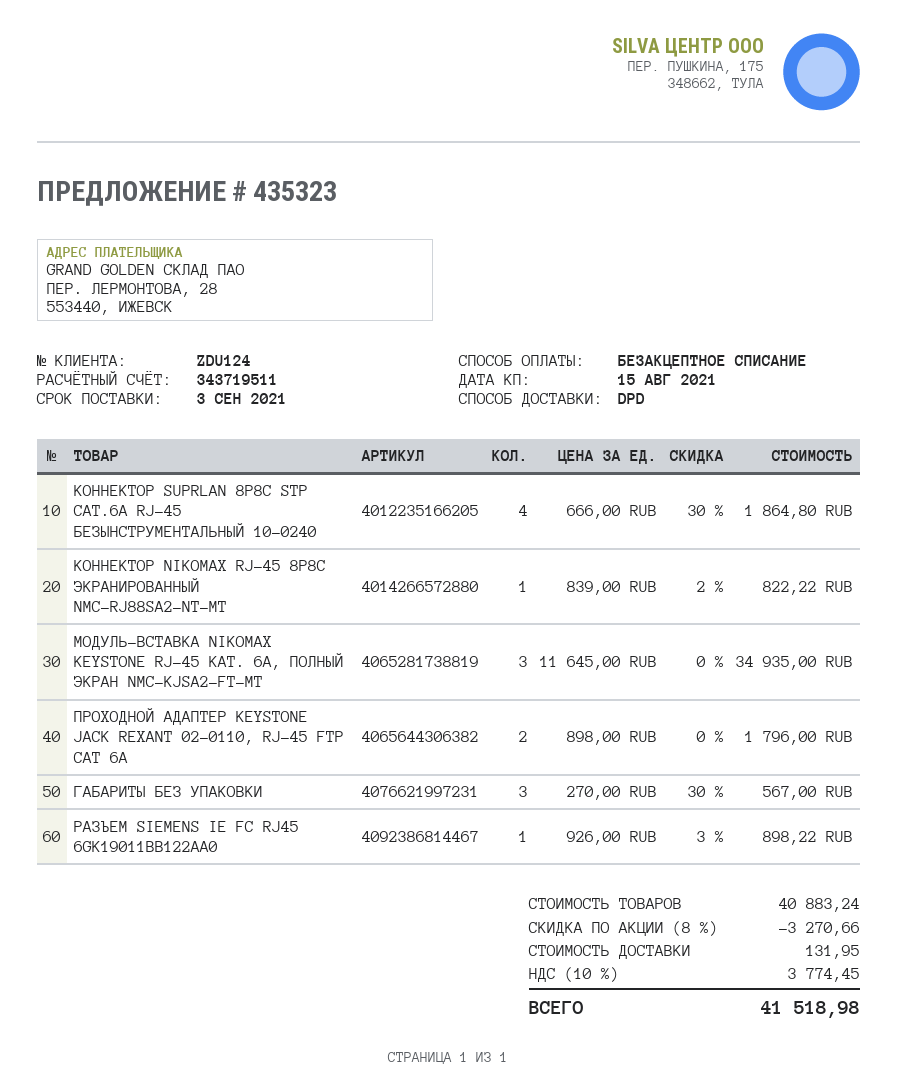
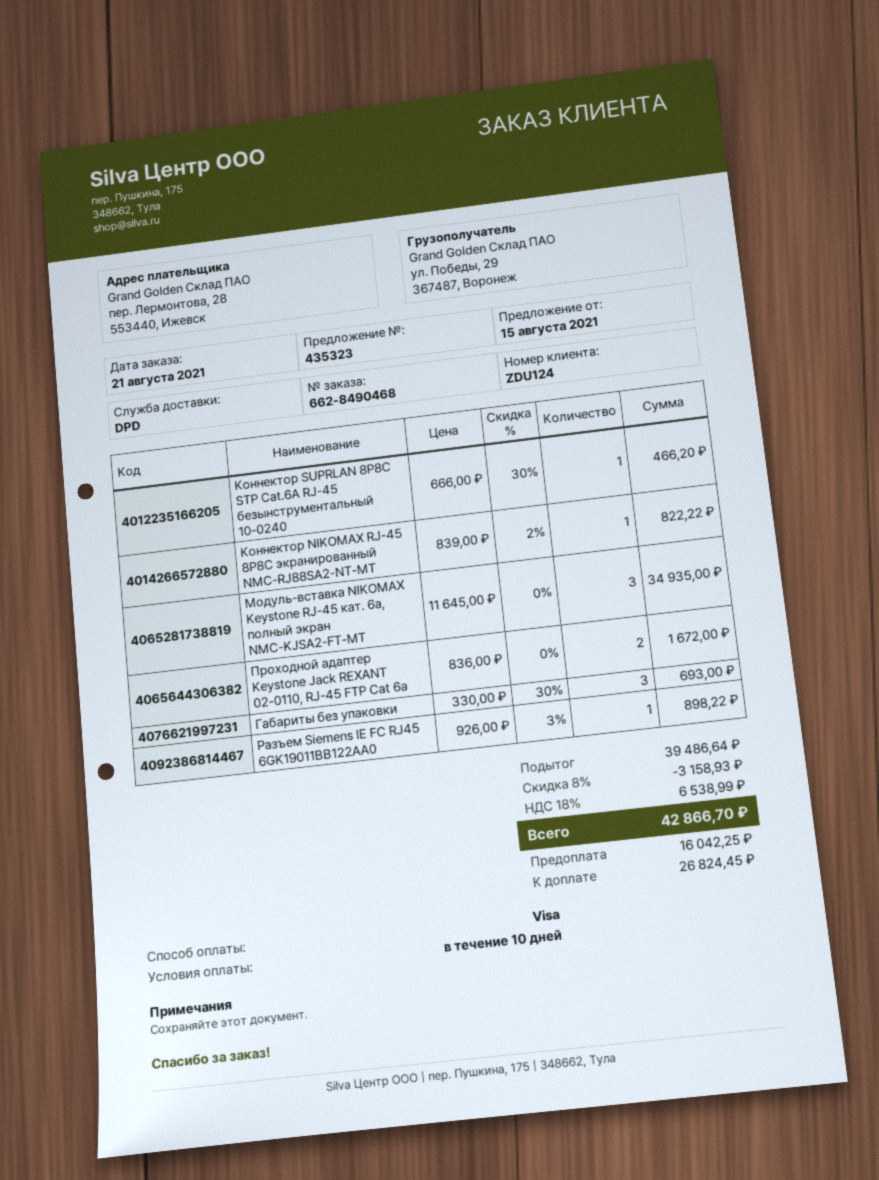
payment method: direct debit -> Visa
КОННЕКТОР SUPRLAN 8P8C STP CAT.6A RJ-45 БЕЗЫНСТРУМЕНТАЛЬНЫЙ 10-0240: 4 x 666.00 - 30% = 1864.80 -> 1 x 666.00 - 30% = 466.20
ПРОХОДНОЙ АДАПТЕР KEYSTONE JACK REXANT 02-0110, RJ-45 FTP CAT 6A: 2 x 898.00 = 1796.00 -> 2 x 836.00 = 1672.00
ГАБАРИТЫ БЕЗ УПАКОВКИ: 3 x 270.00 - 30% = 567.00 -> 3 x 330.00 - 30% = 693.00
subtotal: 40883.24 -> 39486.64
discount: 8% = 3270.66 -> 8% = 3158.93
shipping: 131.95 -> none
tax: 10% = 3774.45 -> 18% = 6538.99
total: 41518.98 -> 42866.70

